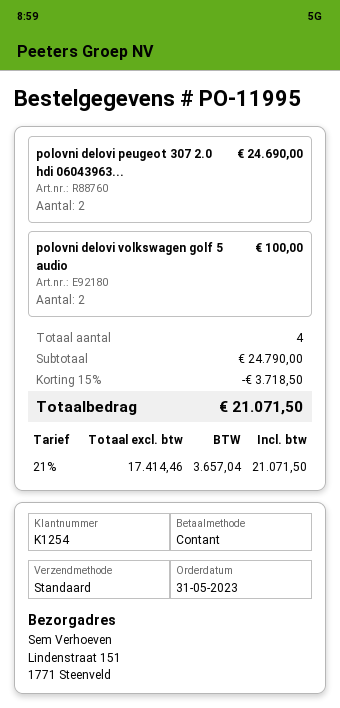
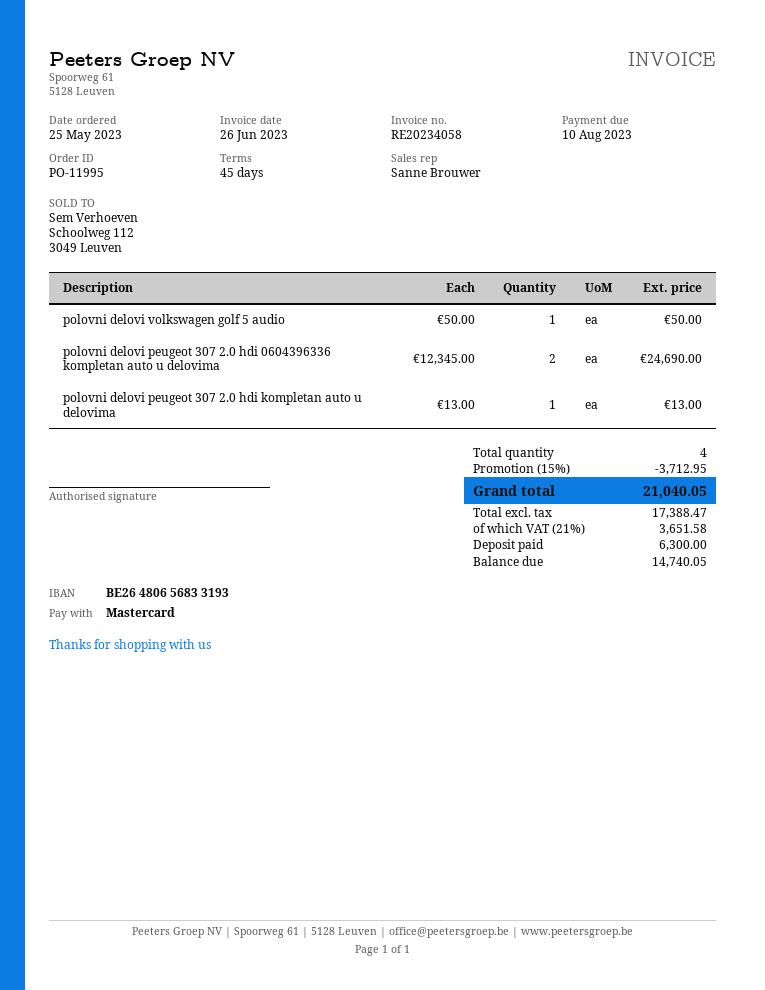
order date: 2023-05-31 -> 2023-05-25
payment method: cash -> Mastercard
polovni delovi volkswagen golf 5 audio: 2 for 100.00 -> 1 for 50.00
polovni delovi peugeot 307 2.0 hdi kompletan auto u delovima: none -> 1 for 13.00
discount: 15% = 3718.50 -> 15% = 3712.95
net: 17414.46 -> 17388.47
tax: 21% = 3657.04 -> 21% = 3651.58
total: 21071.50 -> 21040.05

